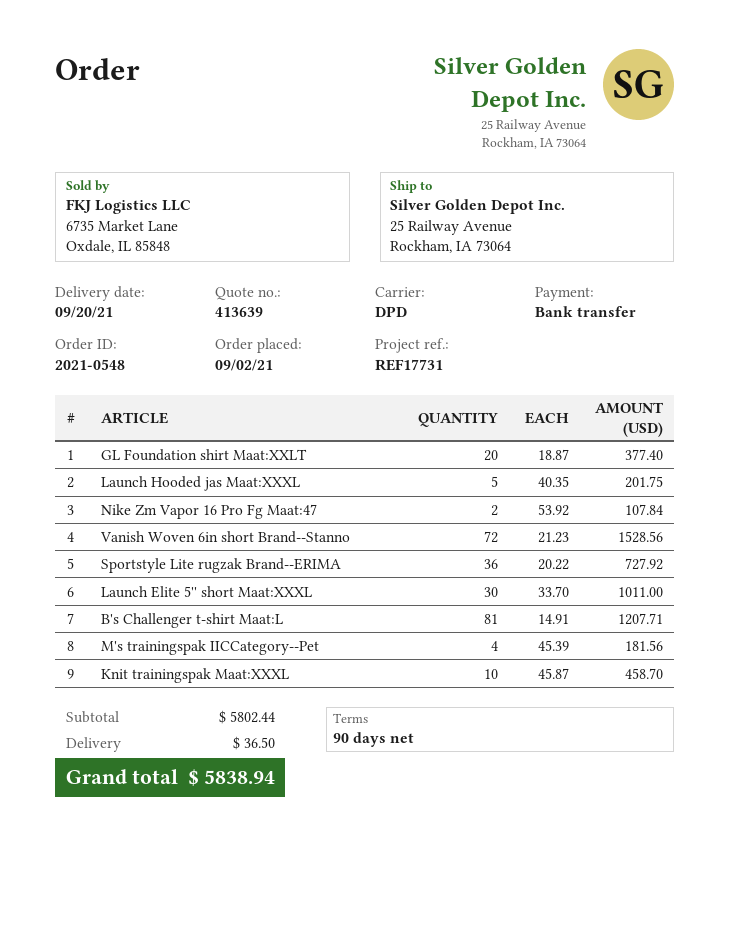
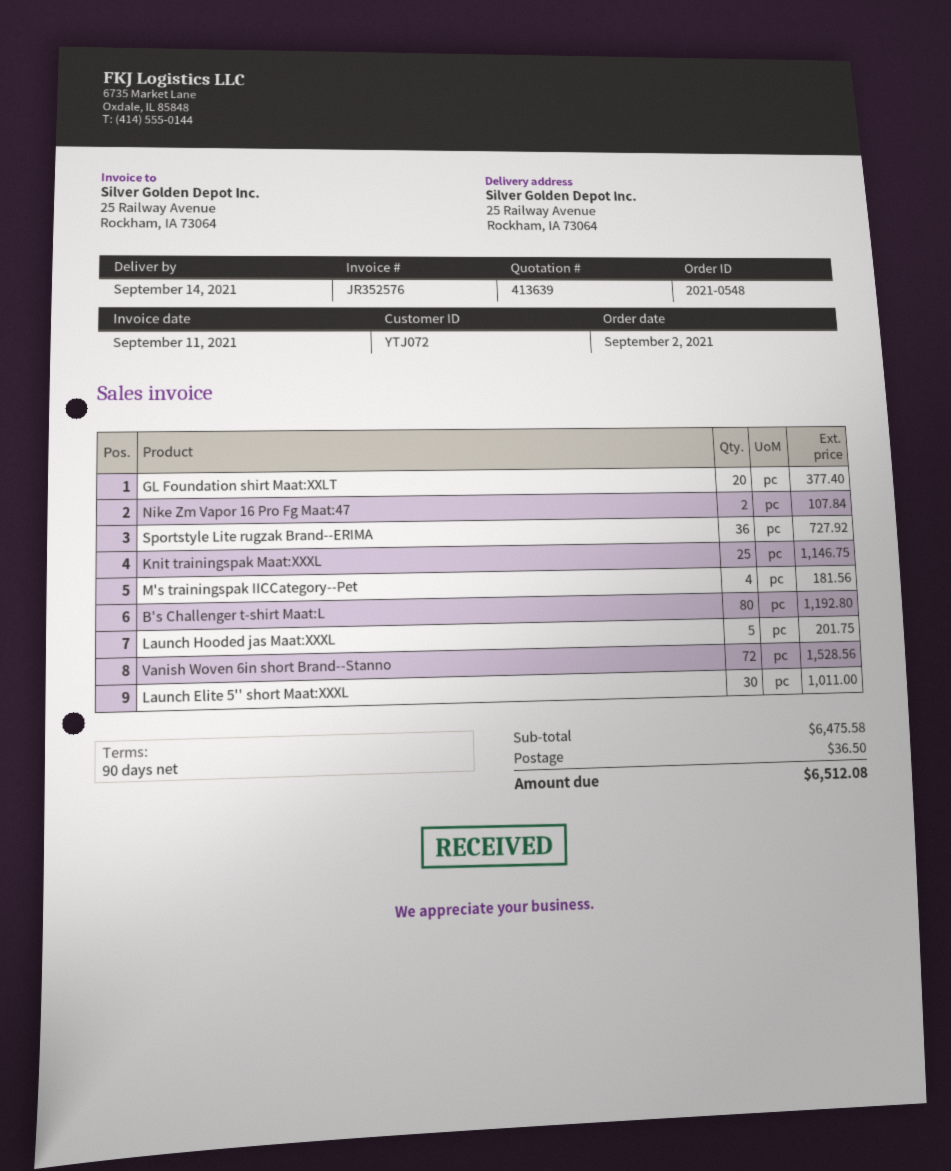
delivery date: 2021-09-20 -> 2021-09-14
B's Challenger t-shirt Maat:L: 81 for 1207.71 -> 80 for 1192.80
Knit trainingspak Maat:XXXL: 10 for 458.70 -> 25 for 1146.75
subtotal: 5802.44 -> 6475.58
total: 5838.94 -> 6512.08

